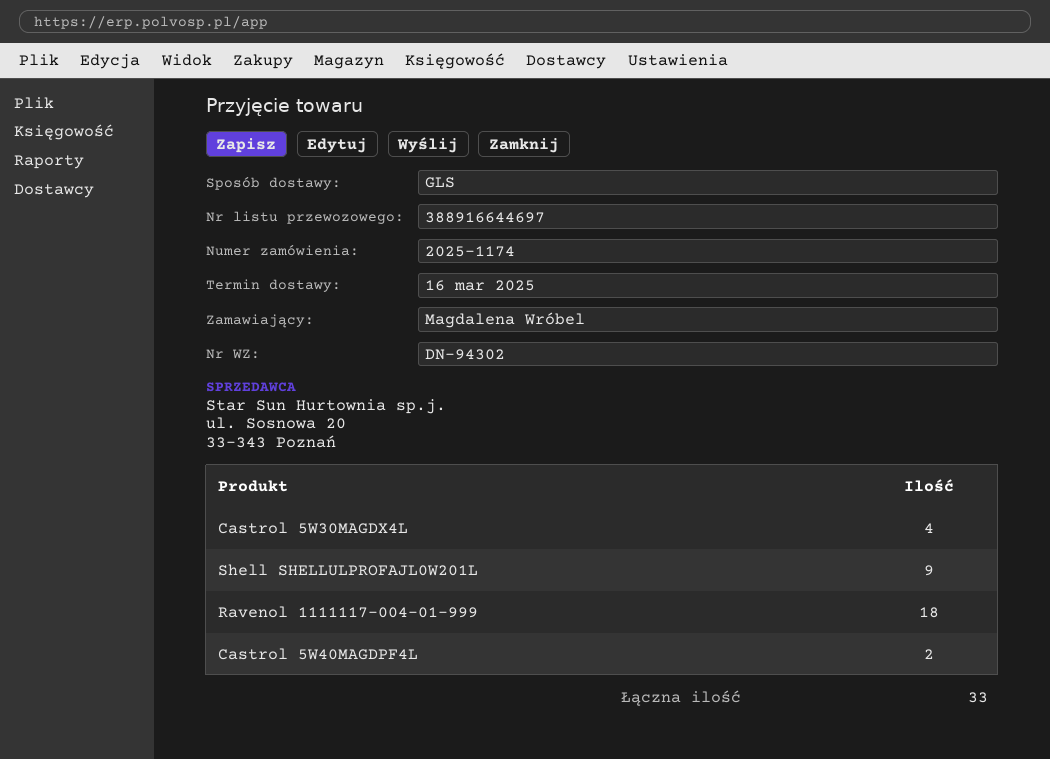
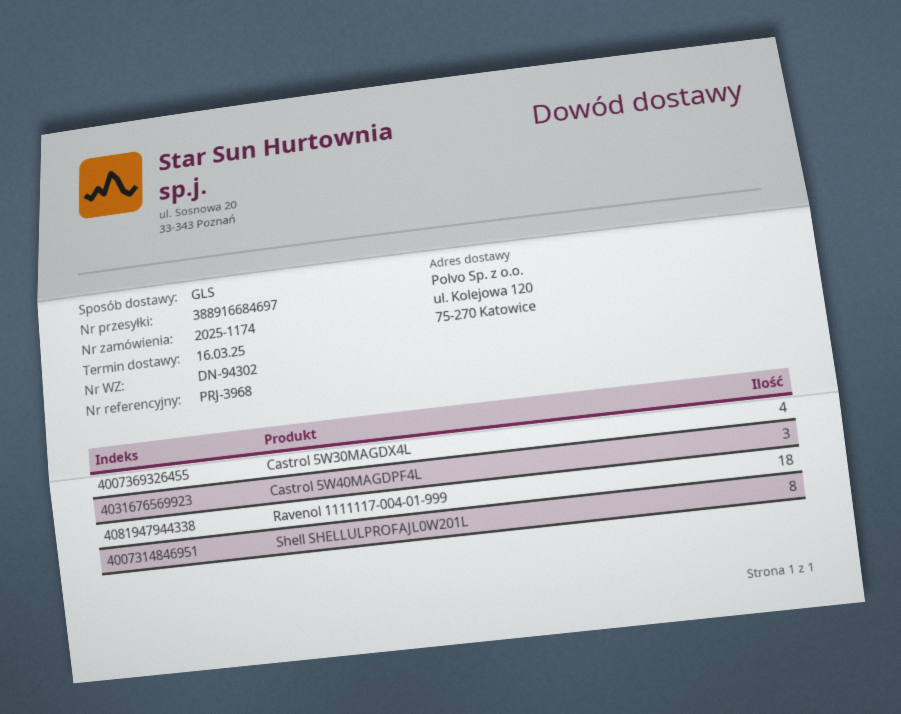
tracking number: 388916644697 -> 388916684697
Shell SHELLULPROFAJL0W201L: 9 -> 8
Castrol 5W40MAGDPF4L: 2 -> 3

